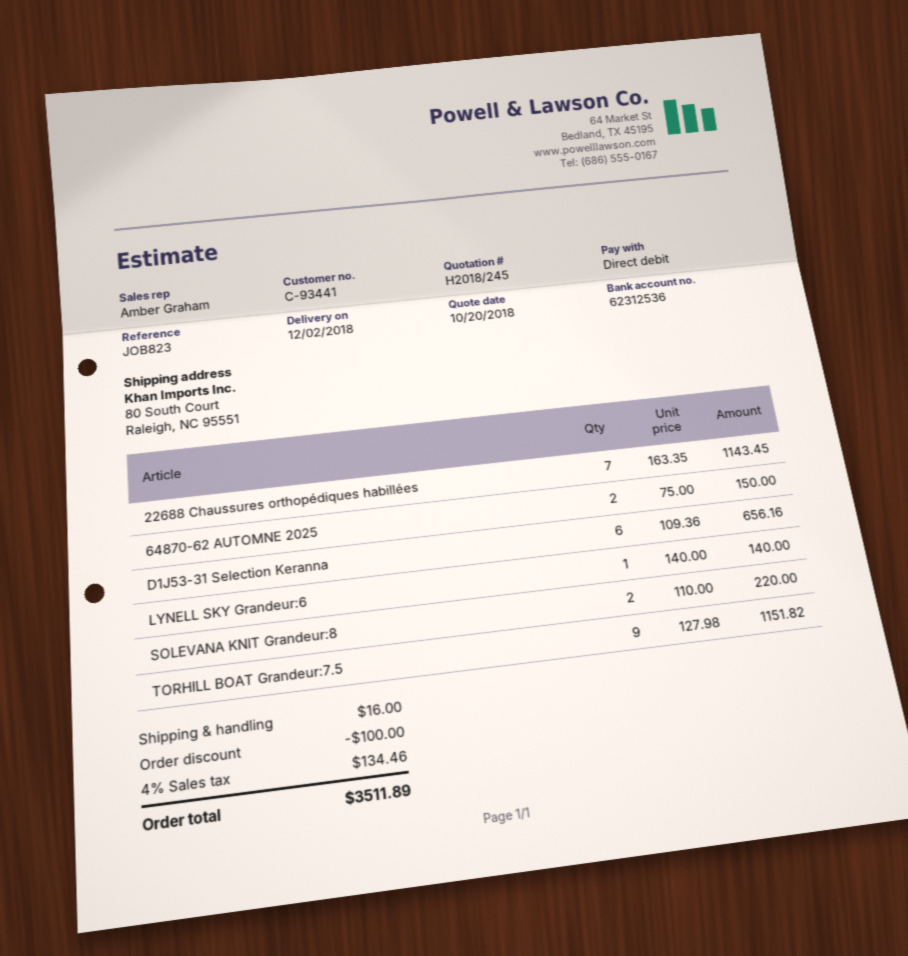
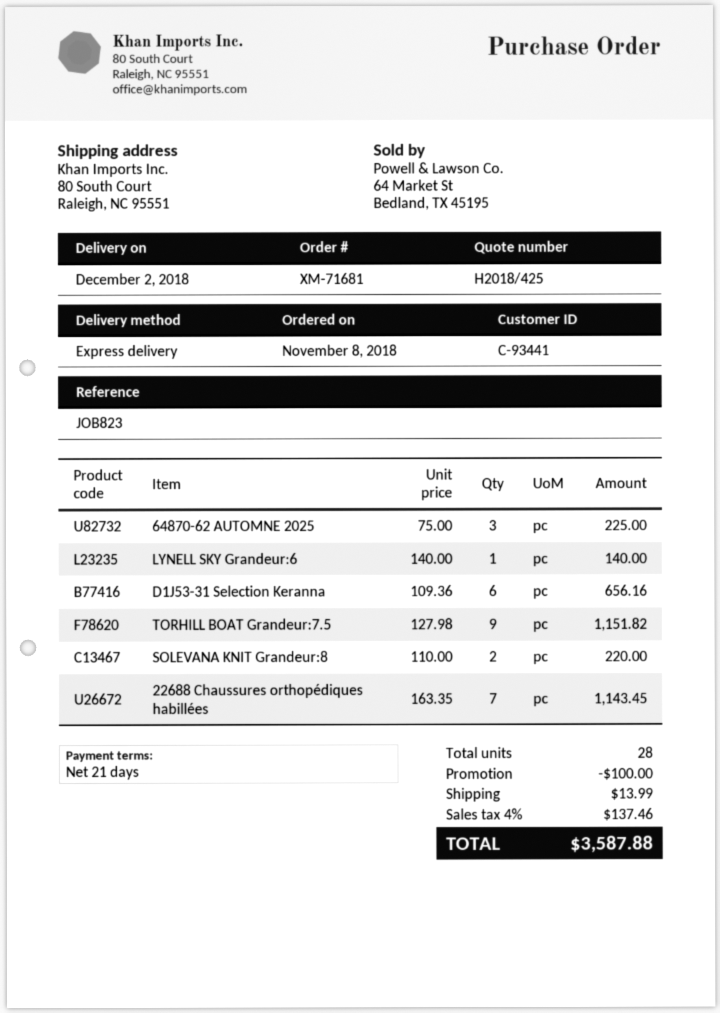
quote number: H2018/245 -> H2018/425
64870-62 AUTOMNE 2025: 2 x 75.00 = 150.00 -> 3 x 75.00 = 225.00
shipping: 16.00 -> 13.99
tax: 4% = 134.46 -> 4% = 137.46
total: 3511.89 -> 3587.88

